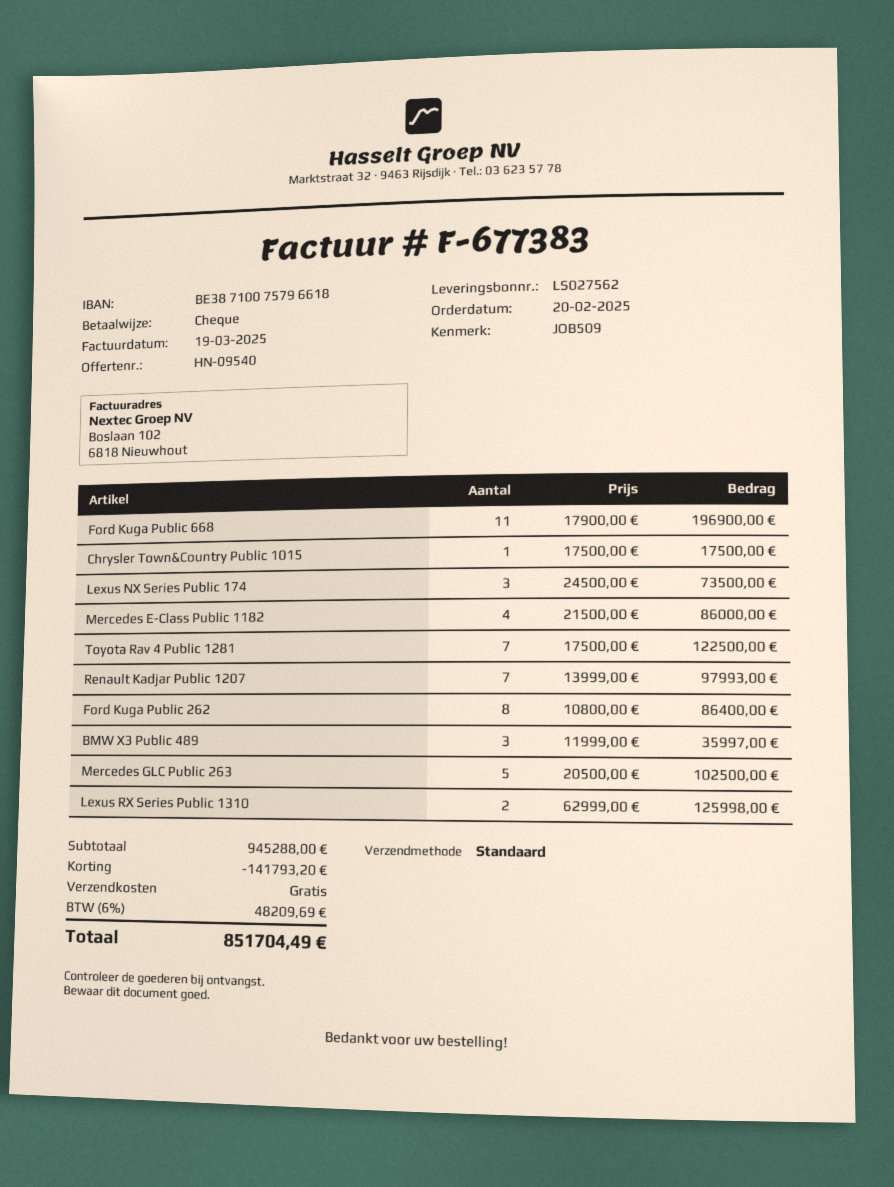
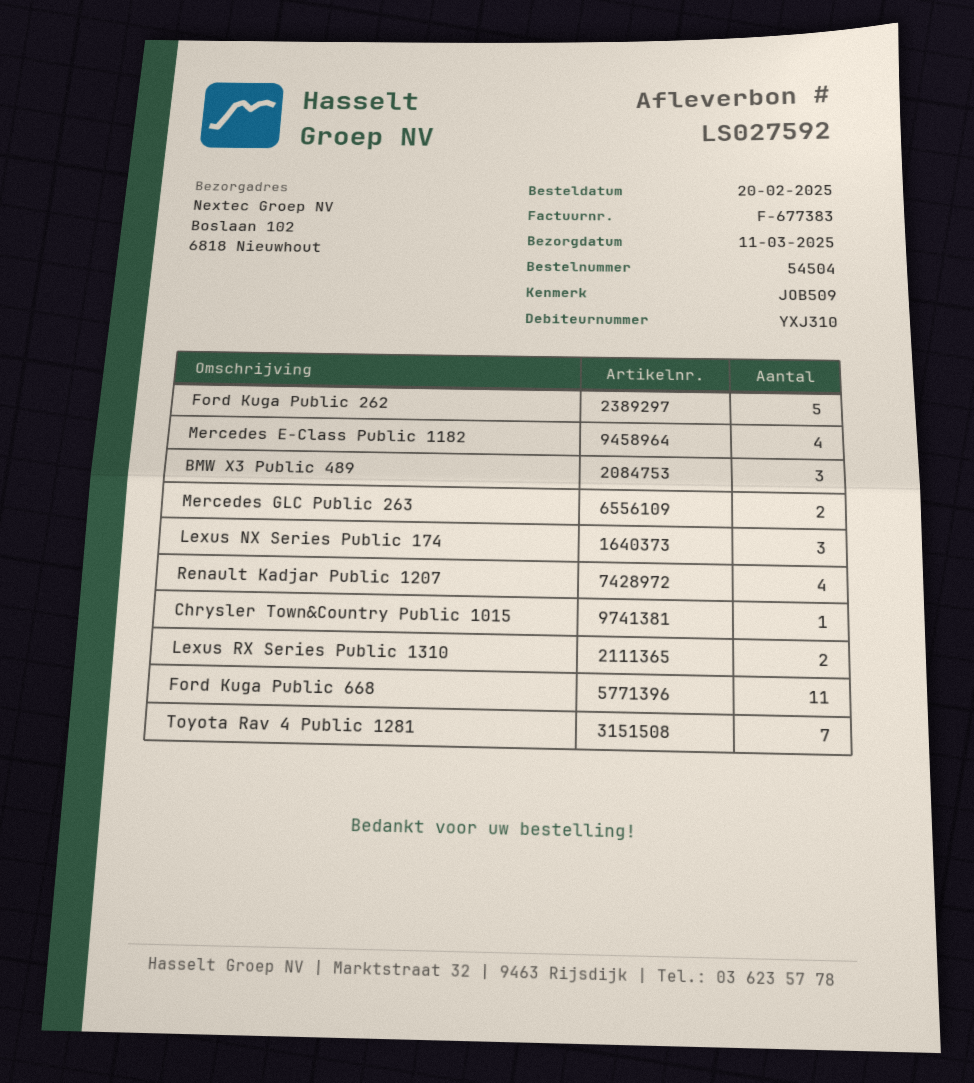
delivery note number: LS027562 -> LS027592
Renault Kadjar Public 1207: 7 -> 4
Ford Kuga Public 262: 8 -> 5
Mercedes GLC Public 263: 5 -> 2

